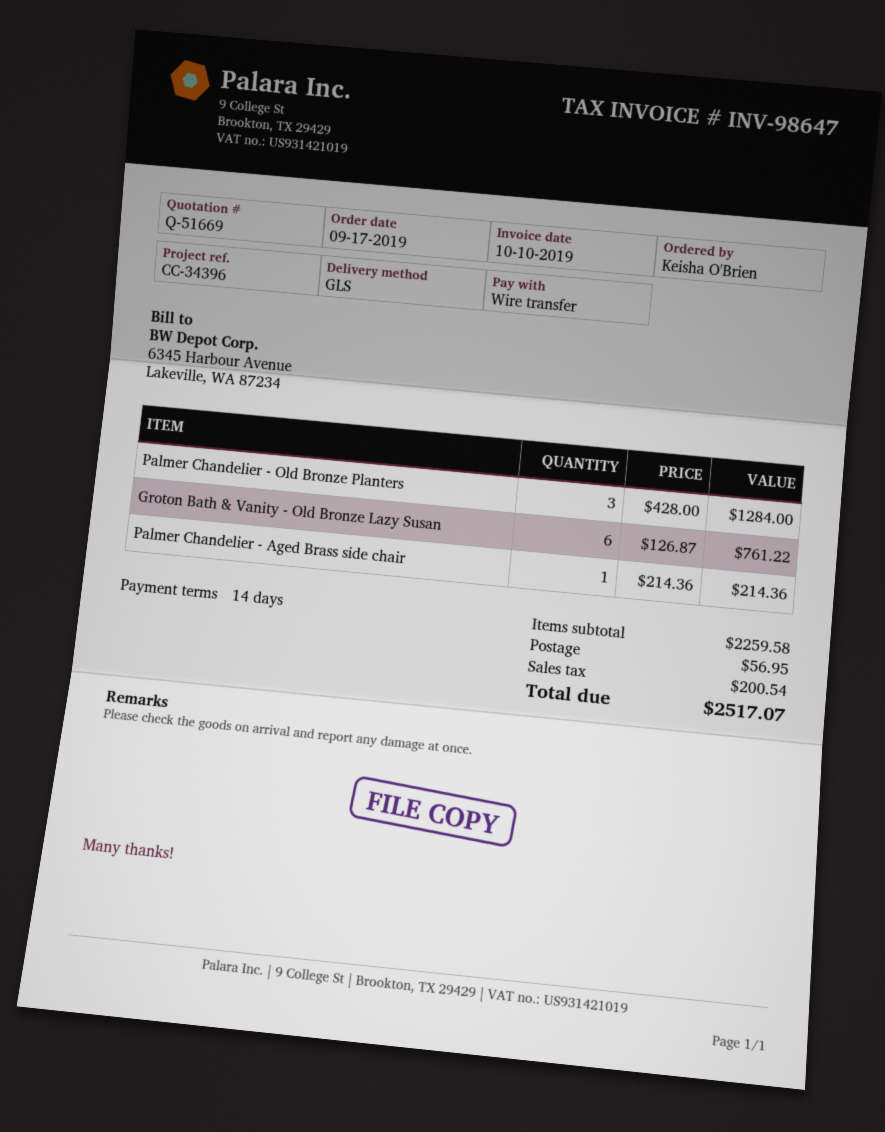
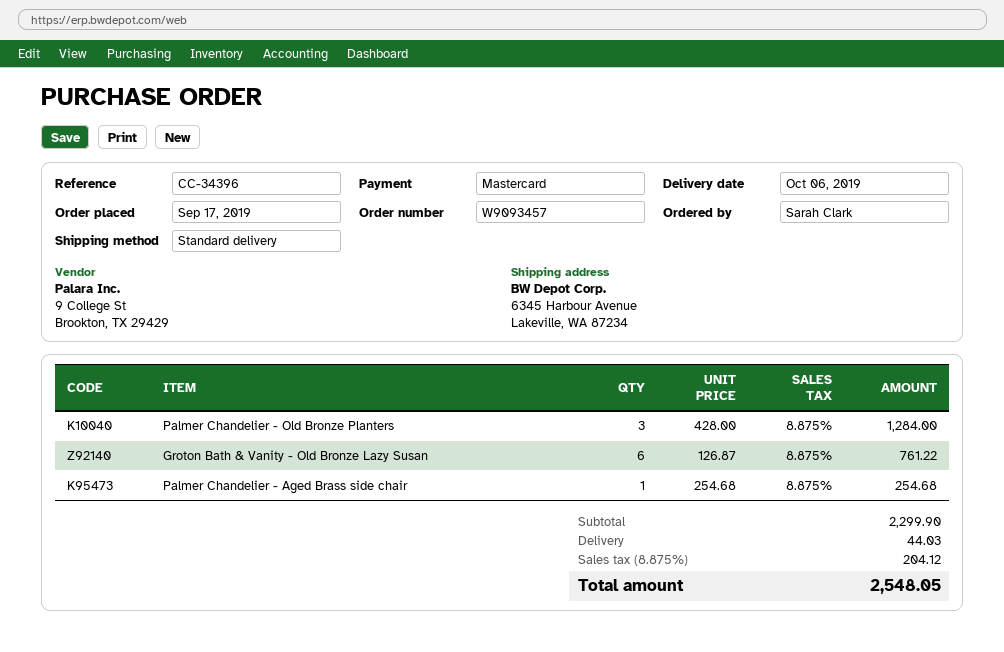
ordered by: Keisha O'Brien -> Sarah Clark
payment method: bank transfer -> Mastercard
shipping method: GLS -> standard
Palmer Chandelier - Aged Brass side chair: 1 x 214.36 = 214.36 -> 1 x 254.68 = 254.68
subtotal: 2259.58 -> 2299.90
shipping: 56.95 -> 44.03
tax: 200.54 -> 204.12
total: 2517.07 -> 2548.05

